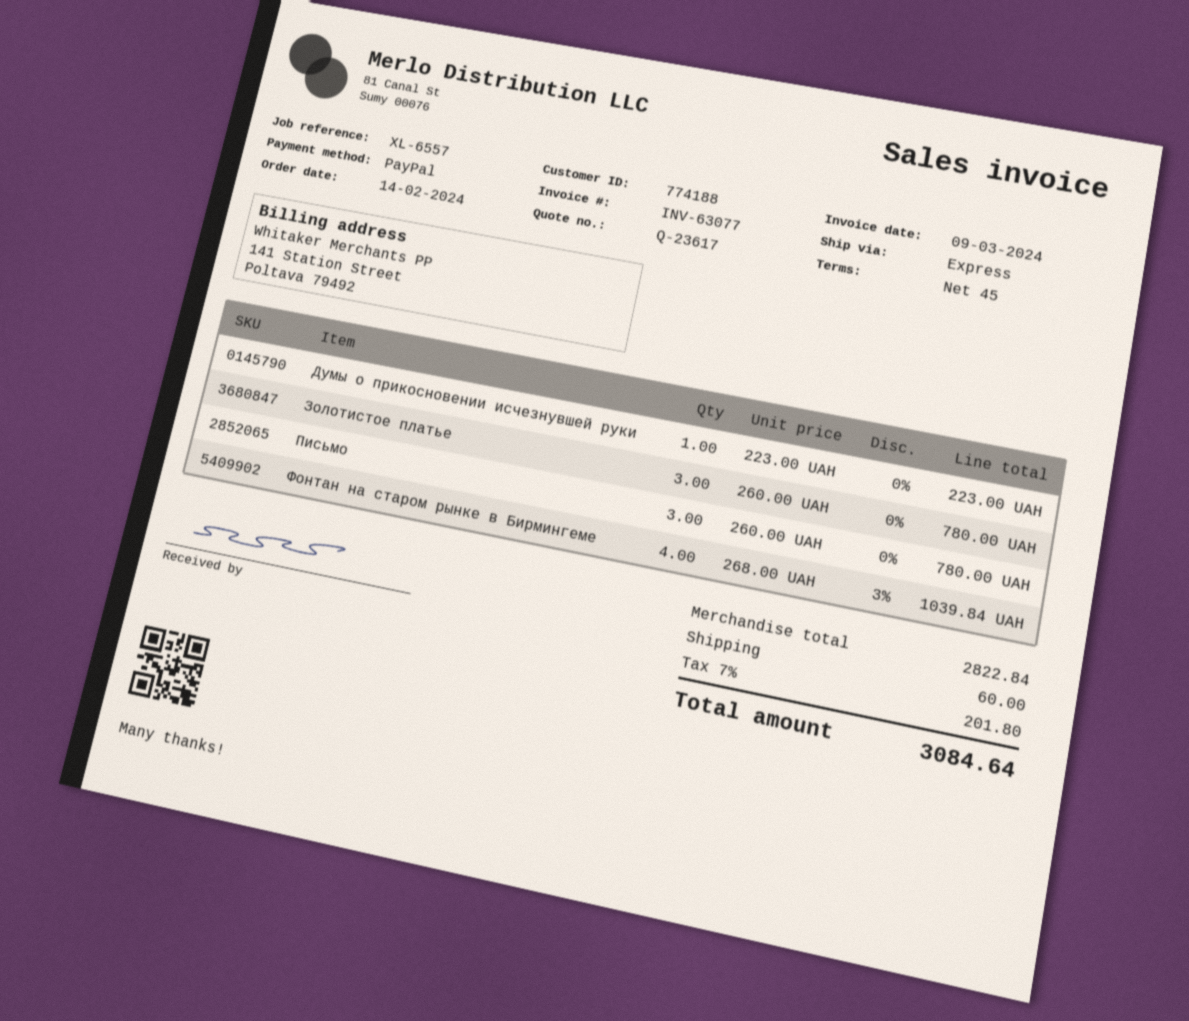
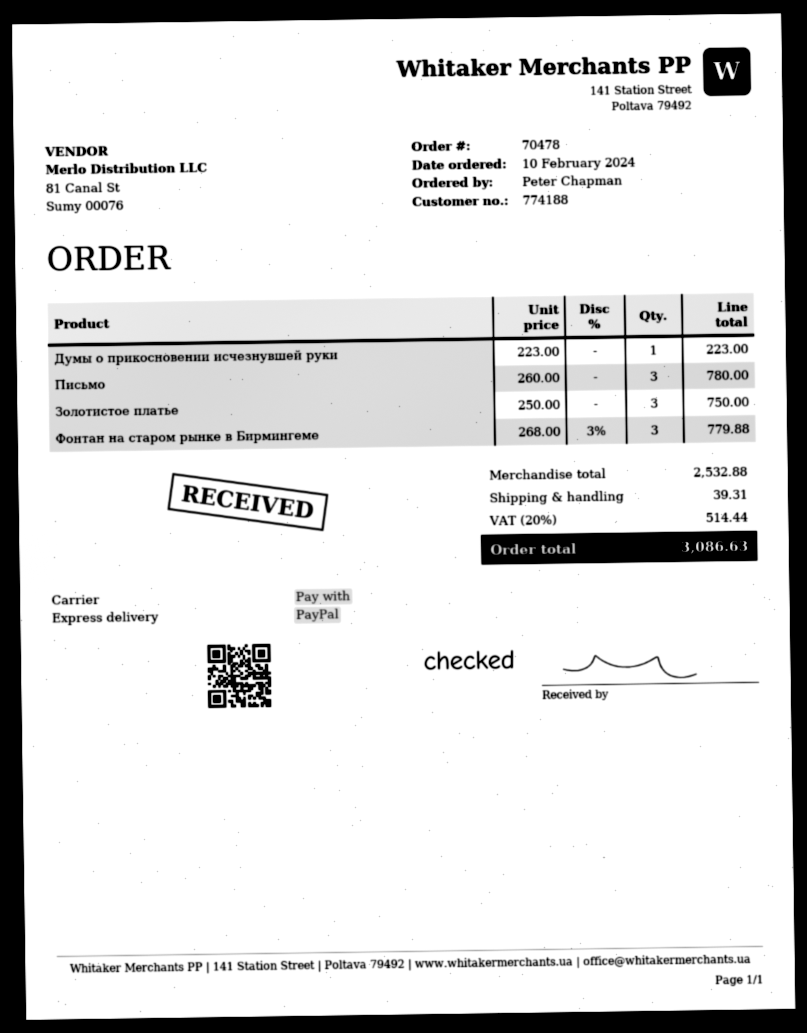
order date: 2024-02-14 -> 2024-02-10
Золотистое платье: 3 x 260.00 = 780.00 -> 3 x 250.00 = 750.00
Фонтан на старом рынке в Бирмингеме: 4 x 268.00 - 3% = 1039.84 -> 3 x 268.00 - 3% = 779.88
subtotal: 2822.84 -> 2532.88
shipping: 60.00 -> 39.31
tax: 7% = 201.80 -> 20% = 514.44
total: 3084.64 -> 3086.63

